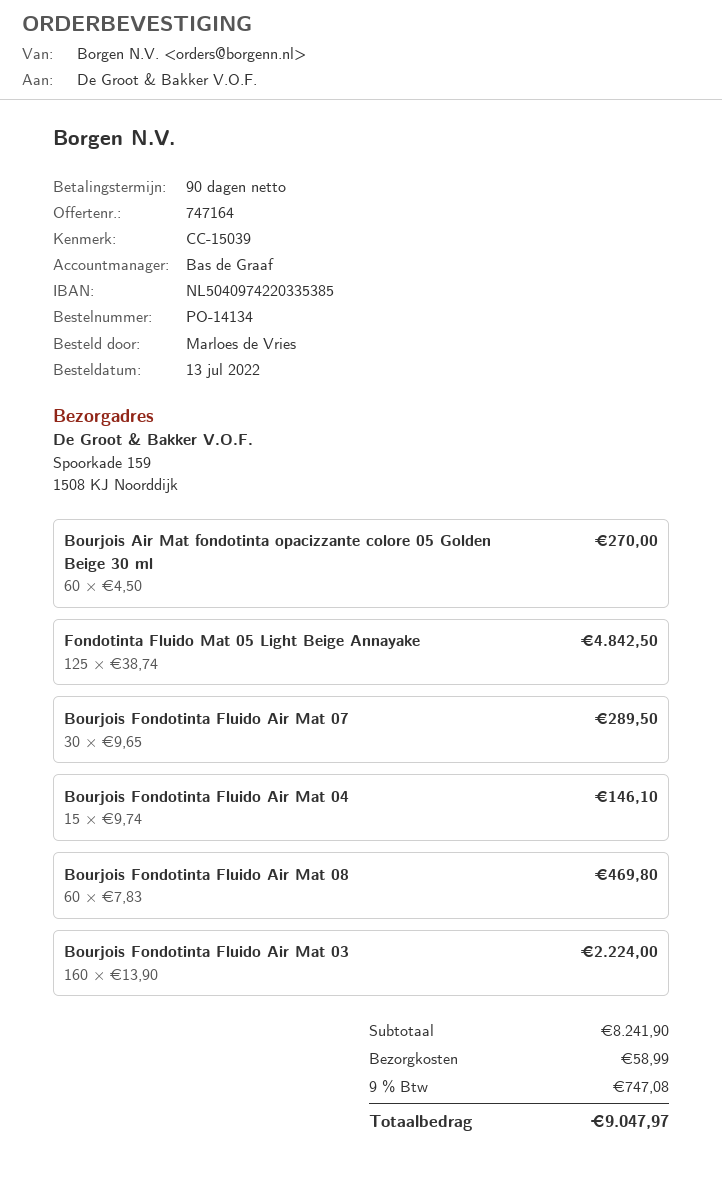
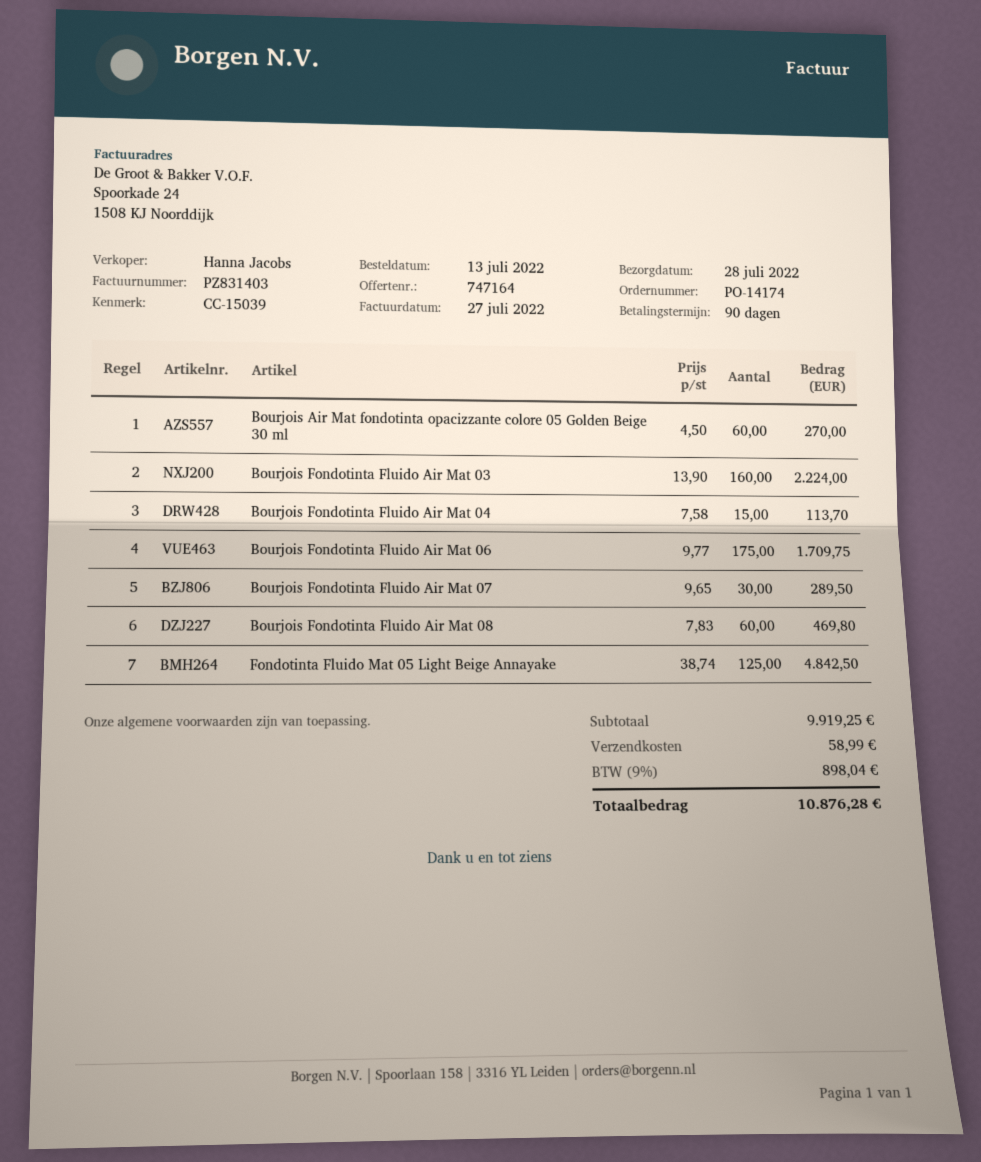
order number: PO-14134 -> PO-14174
sales rep: Bas de Graaf -> Hanna Jacobs
Bourjois Fondotinta Fluido Air Mat 04: 15 x 9.74 = 146.10 -> 15 x 7.58 = 113.70
Bourjois Fondotinta Fluido Air Mat 06: none -> 175 x 9.77 = 1709.75
subtotal: 8241.90 -> 9919.25
tax: 9% = 747.08 -> 9% = 898.04
total: 9047.97 -> 10876.28

